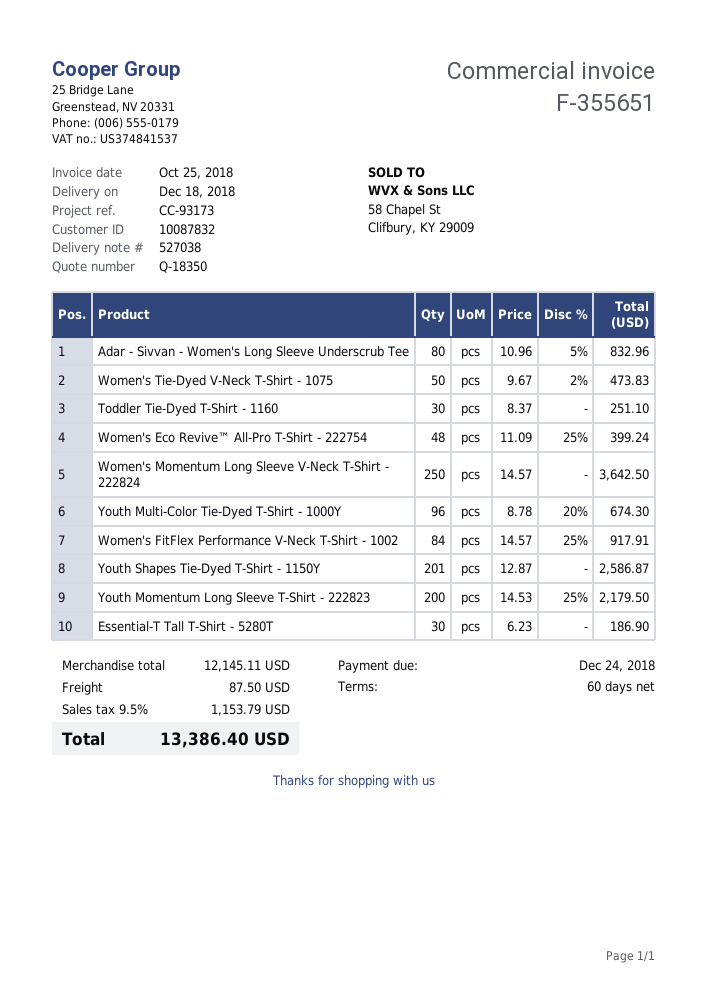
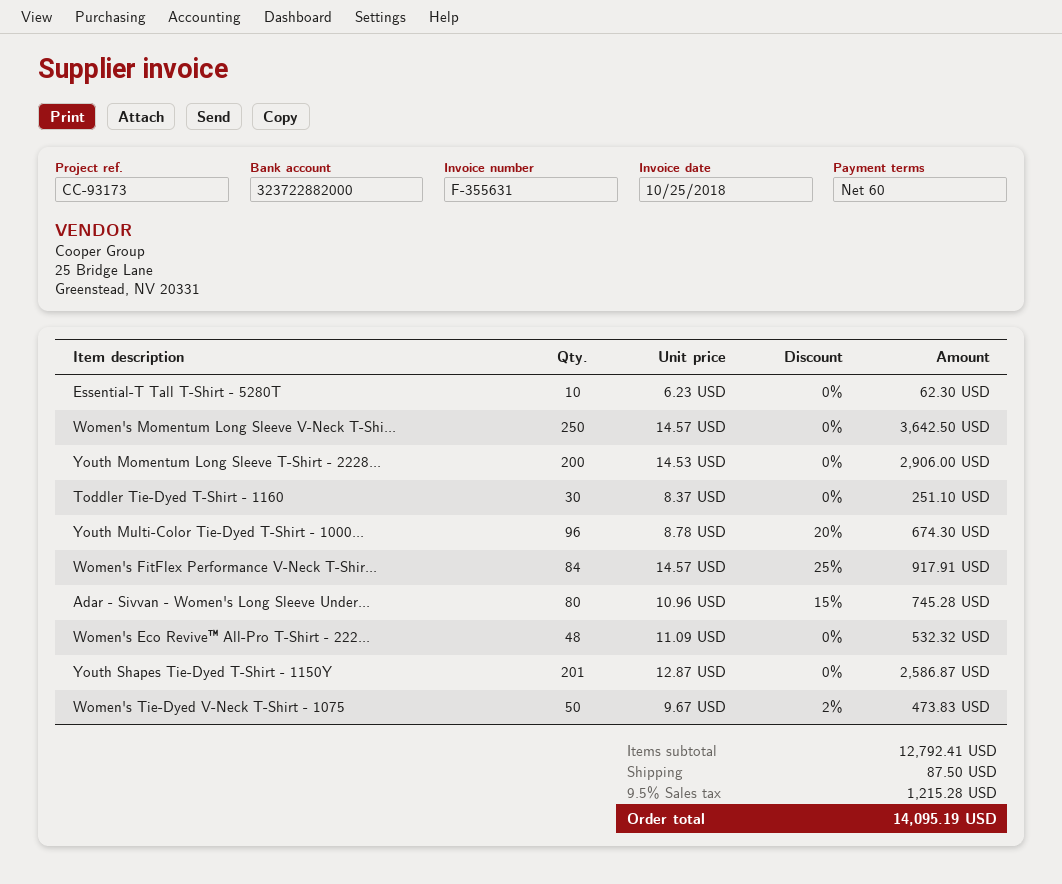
invoice number: F-355651 -> F-355631
Adar - Sivvan - Women's Long Sleeve Underscrub Tee: 80 x 10.96 - 5% = 832.96 -> 80 x 10.96 - 15% = 745.28
Women's Eco Revive™ All-Pro T-Shirt - 222754: 48 x 11.09 - 25% = 399.24 -> 48 x 11.09 = 532.32
Youth Momentum Long Sleeve T-Shirt - 222823: 200 x 14.53 - 25% = 2179.50 -> 200 x 14.53 = 2906.00
Essential-T Tall T-Shirt - 5280T: 30 x 6.23 = 186.90 -> 10 x 6.23 = 62.30
subtotal: 12145.11 -> 12792.41
tax: 9.5% = 1153.79 -> 9.5% = 1215.28
total: 13386.40 -> 14095.19

